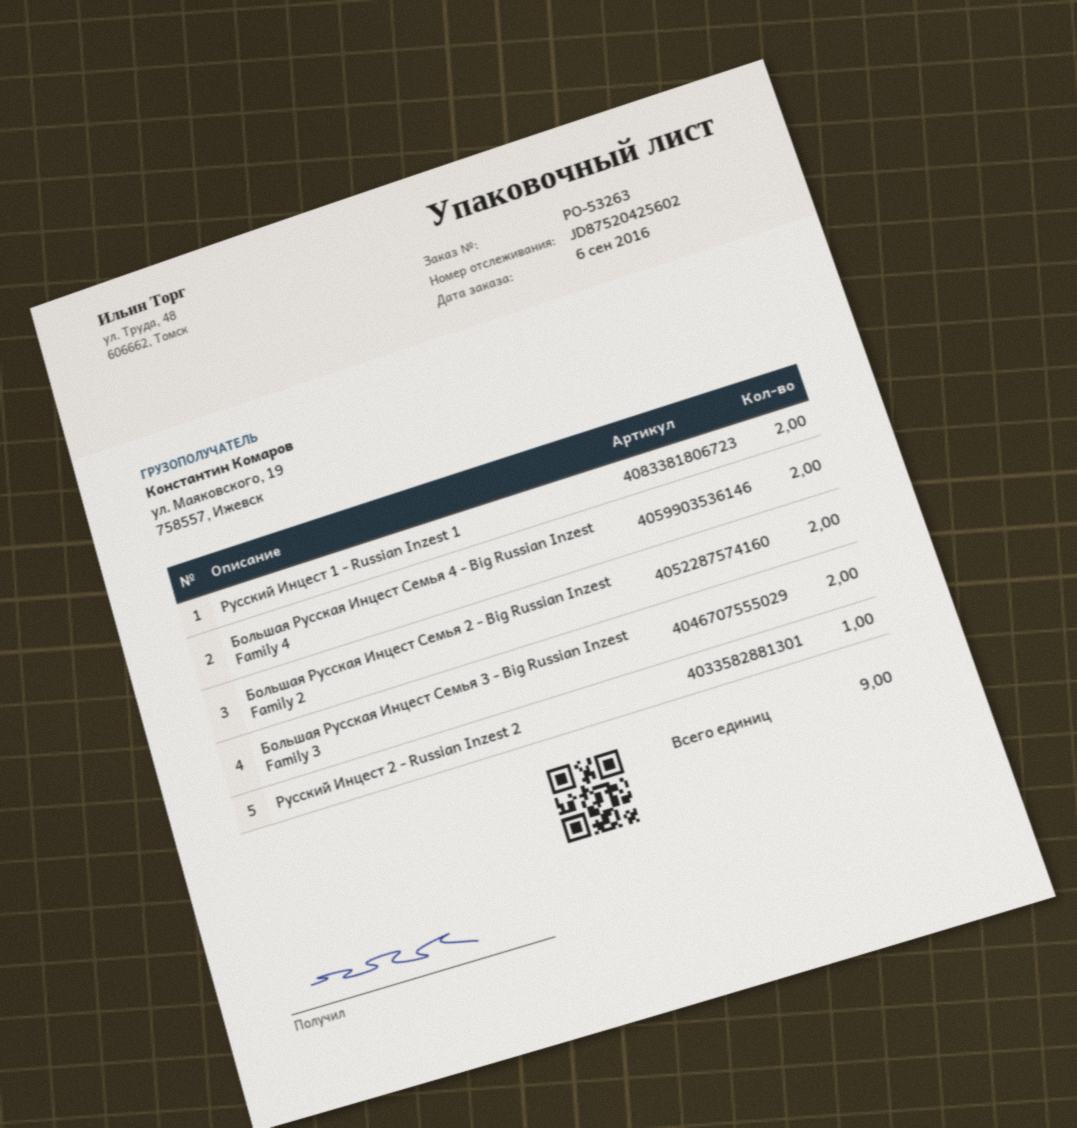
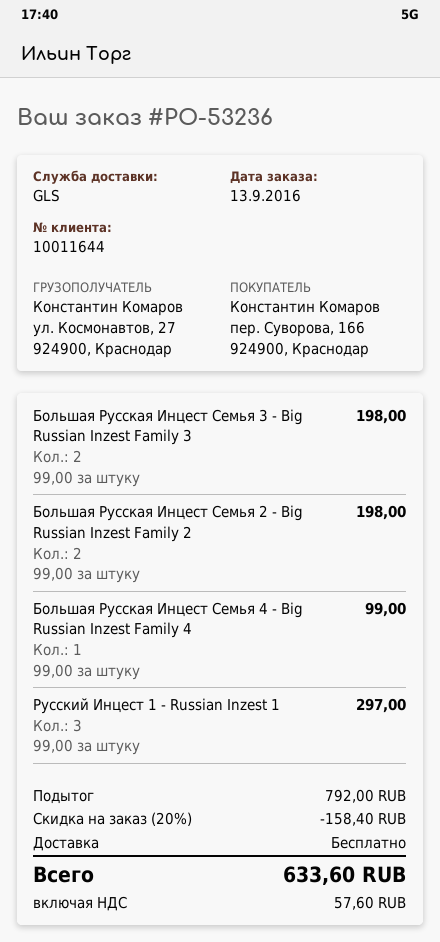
order number: PO-53263 -> PO-53236
order date: 2016-09-06 -> 2016-09-13
ship to: ул. Маяковского, 19, 758557, Ижевск -> ул. Космонавтов, 27, 924900, Краснодар
Русский Инцест 1 - Russian Inzest 1: 2 -> 3
Большая Русская Инцест Семья 4 - Big Russian Inzest Family 4: 2 -> 1
Русский Инцест 2 - Russian Inzest 2: 1 -> none

